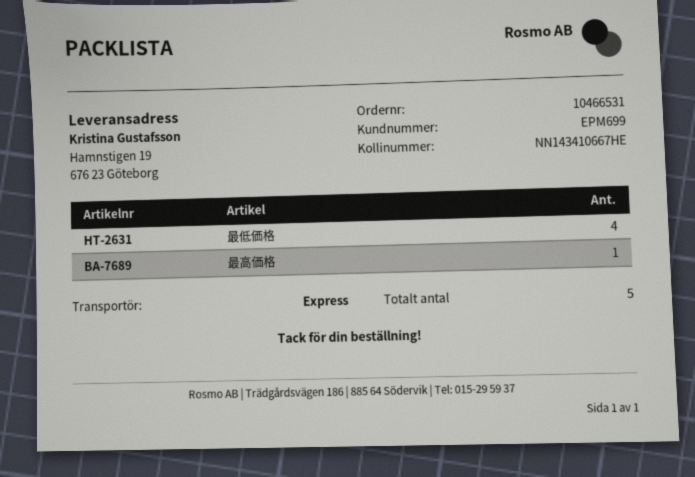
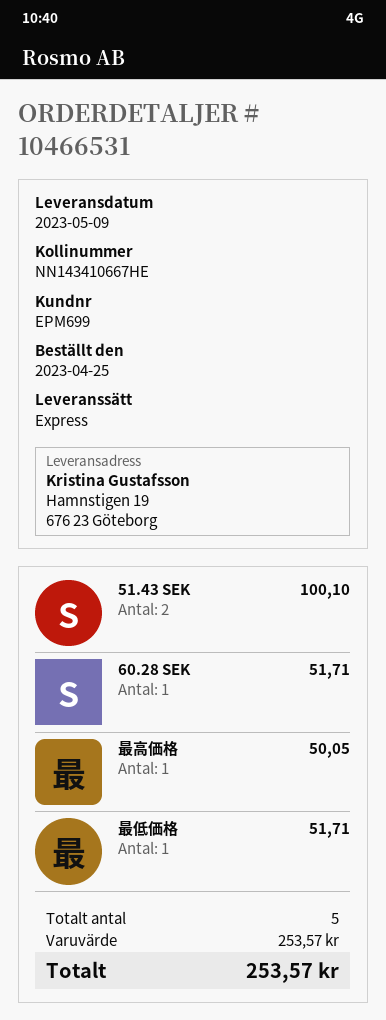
最低価格: 4 -> 1
51.43 SEK: none -> 2
60.28 SEK: none -> 1

